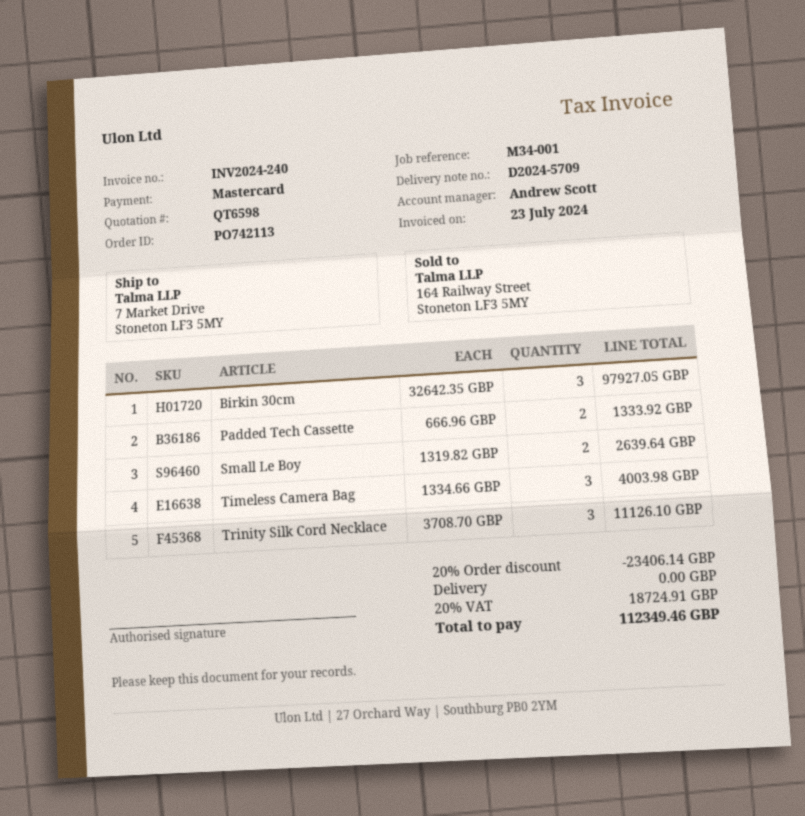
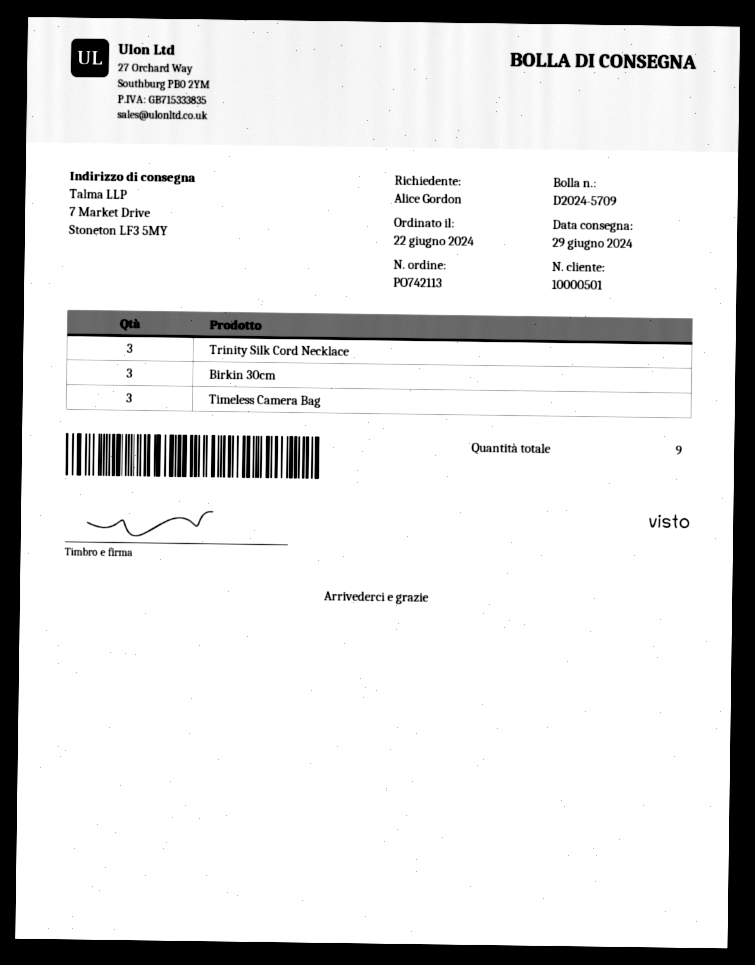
Padded Tech Cassette: 2 -> none
Small Le Boy: 2 -> none

